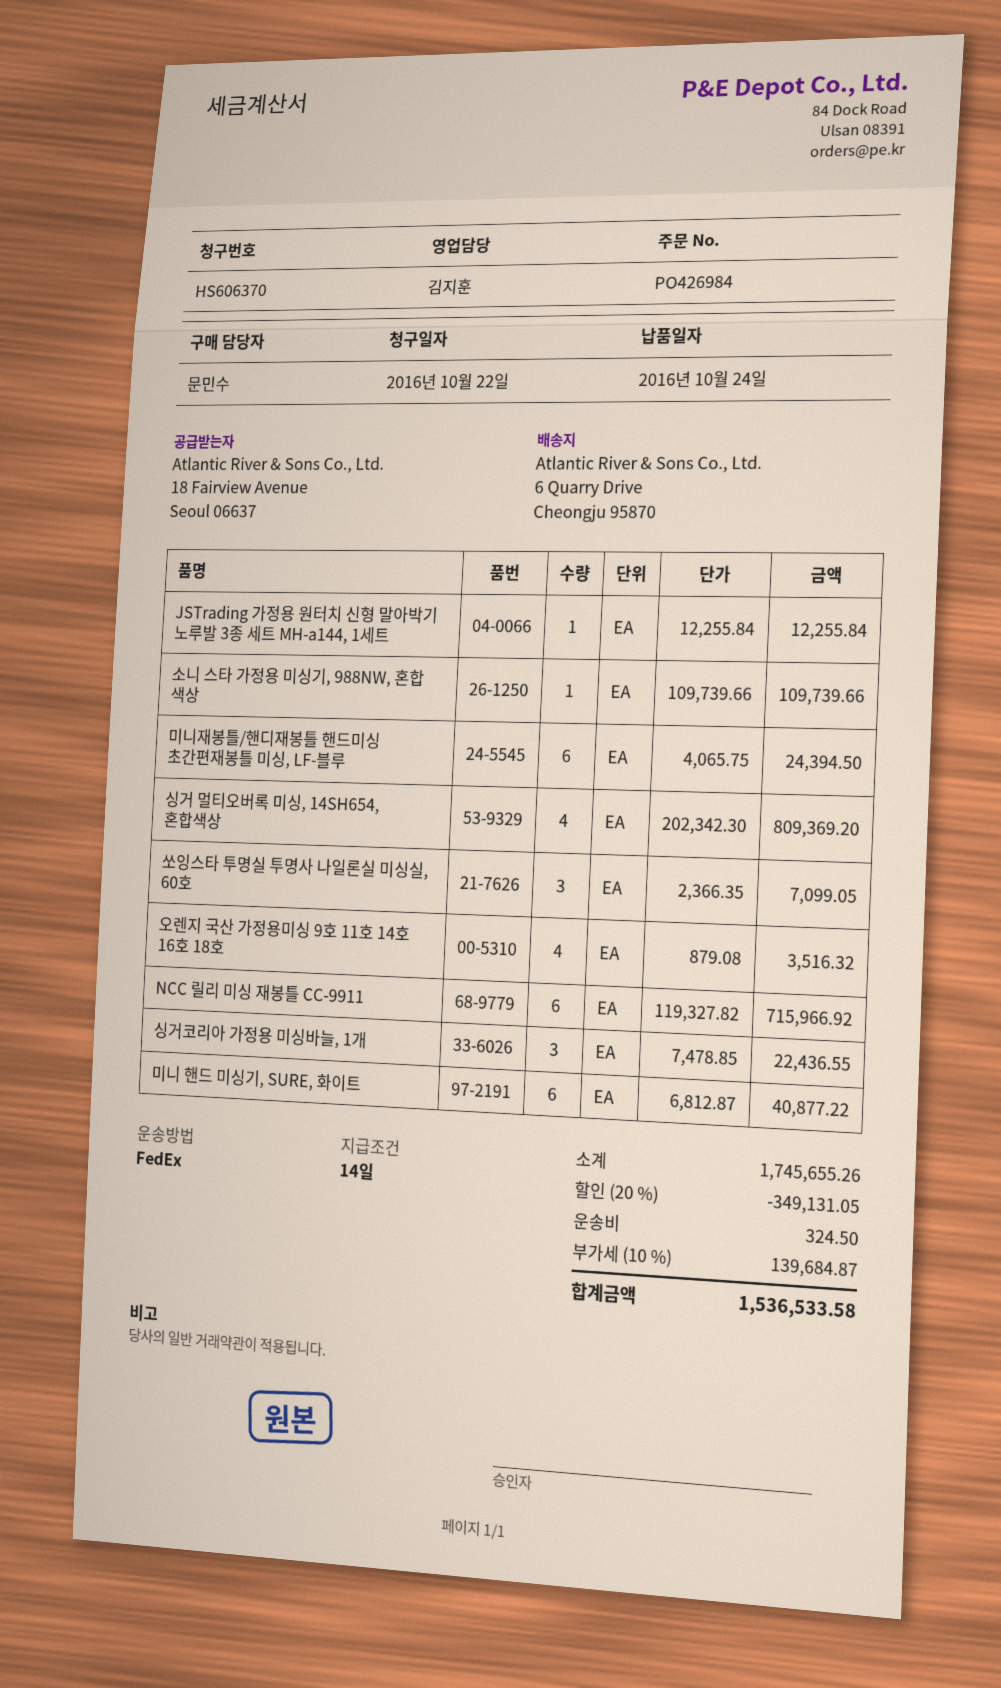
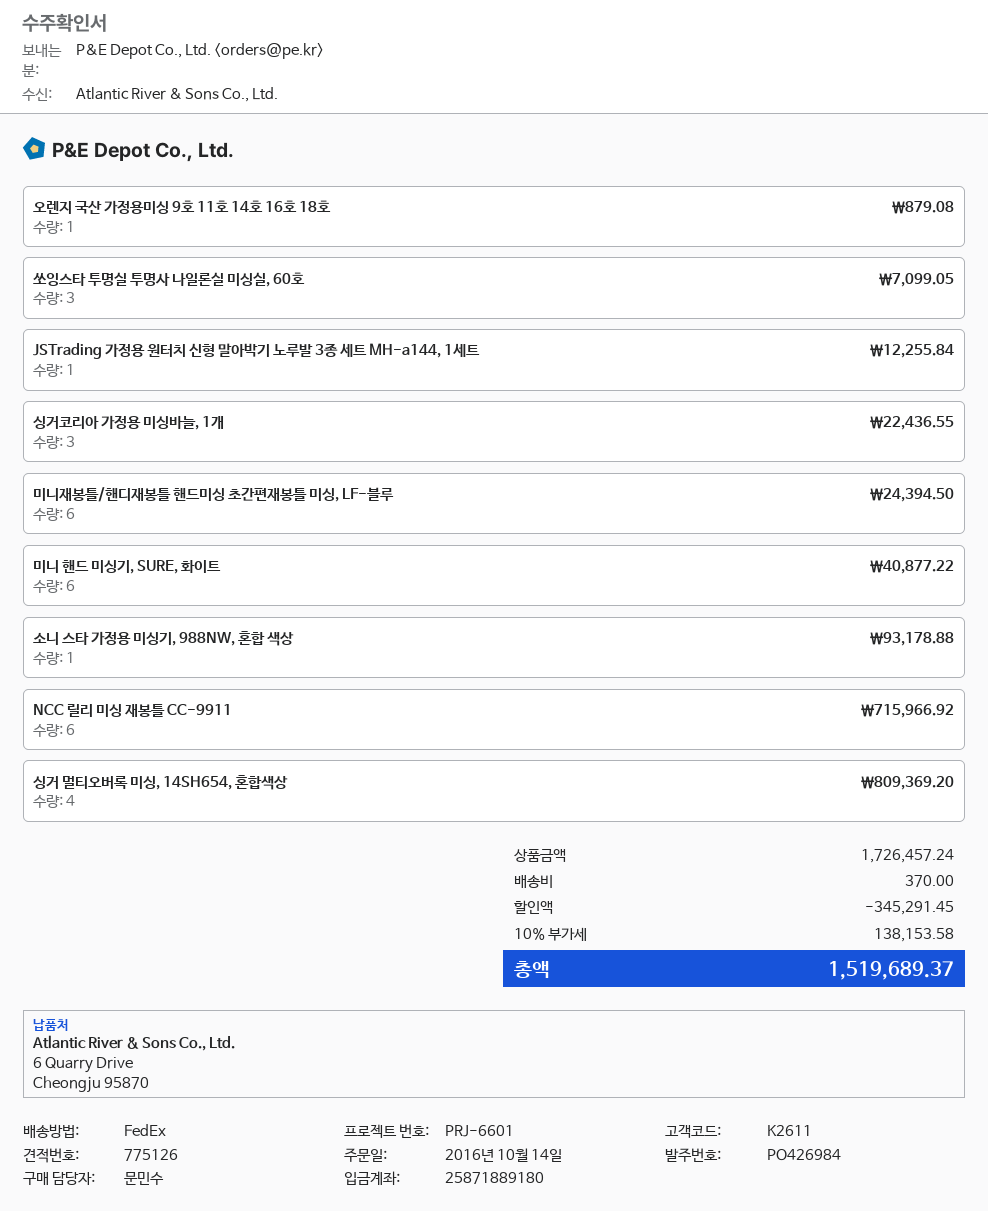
소니 스타 가정용 미싱기, 988NW, 혼합 색상: 1 for 109739.66 -> 1 for 93178.88
오렌지 국산 가정용미싱 9호 11호 14호 16호 18호: 4 for 3516.32 -> 1 for 879.08
subtotal: 1745655.26 -> 1726457.24
discount: 349131.05 -> 345291.45
shipping: 324.50 -> 370.00
tax: 10% = 139684.87 -> 10% = 138153.58
total: 1536533.58 -> 1519689.37

